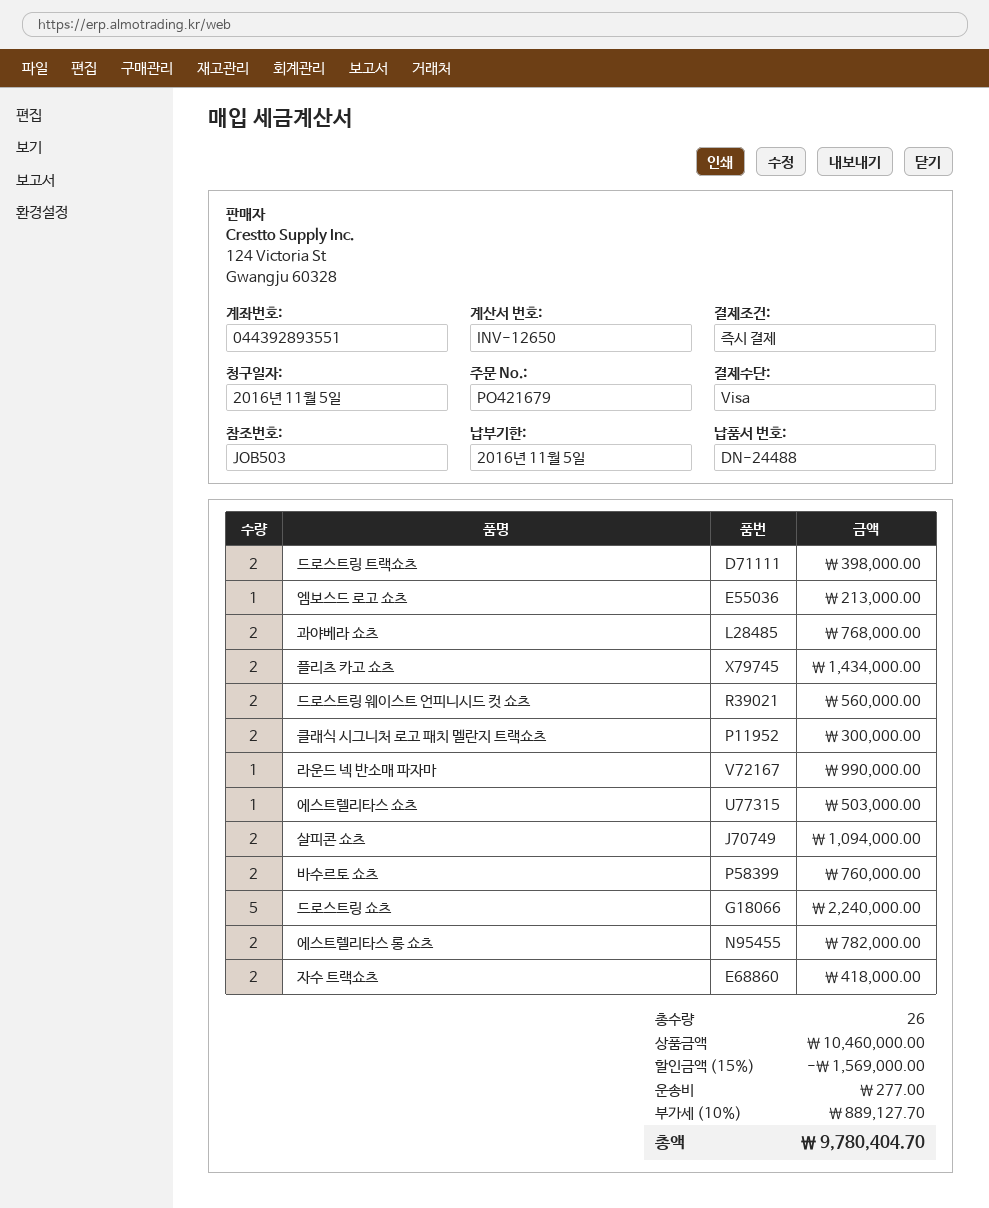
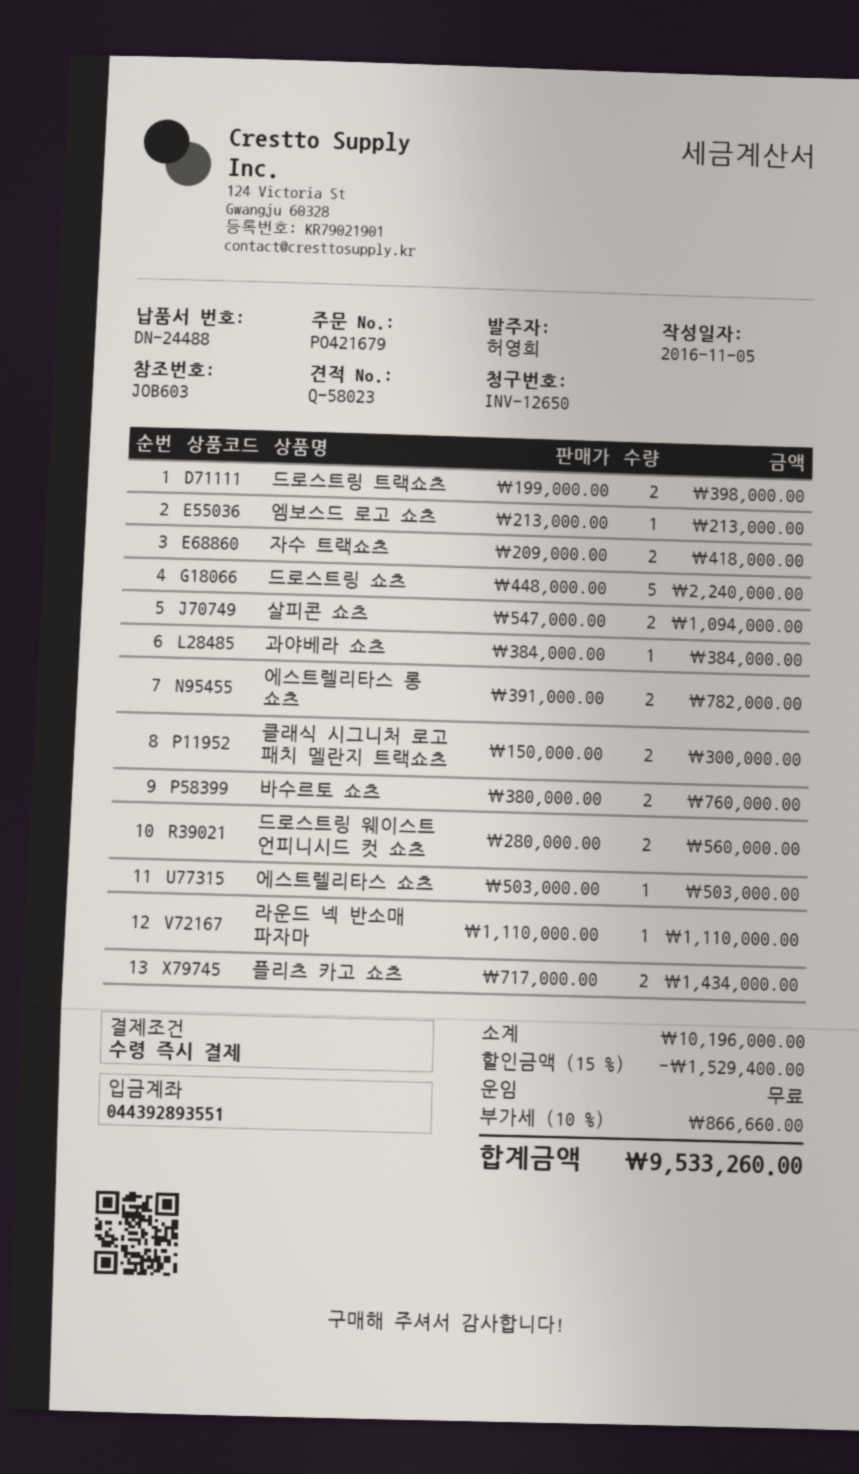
reference: JOB503 -> JOB603
과야베라 쇼츠: 2 for 768000.00 -> 1 for 384000.00
라운드 넥 반소매 파자마: 1 for 990000.00 -> 1 for 1110000.00
subtotal: 10460000.00 -> 10196000.00
discount: 15% = 1569000.00 -> 15% = 1529400.00
shipping: 277.00 -> 0.00
tax: 10% = 889127.70 -> 10% = 866660.00
total: 9780404.70 -> 9533260.00

